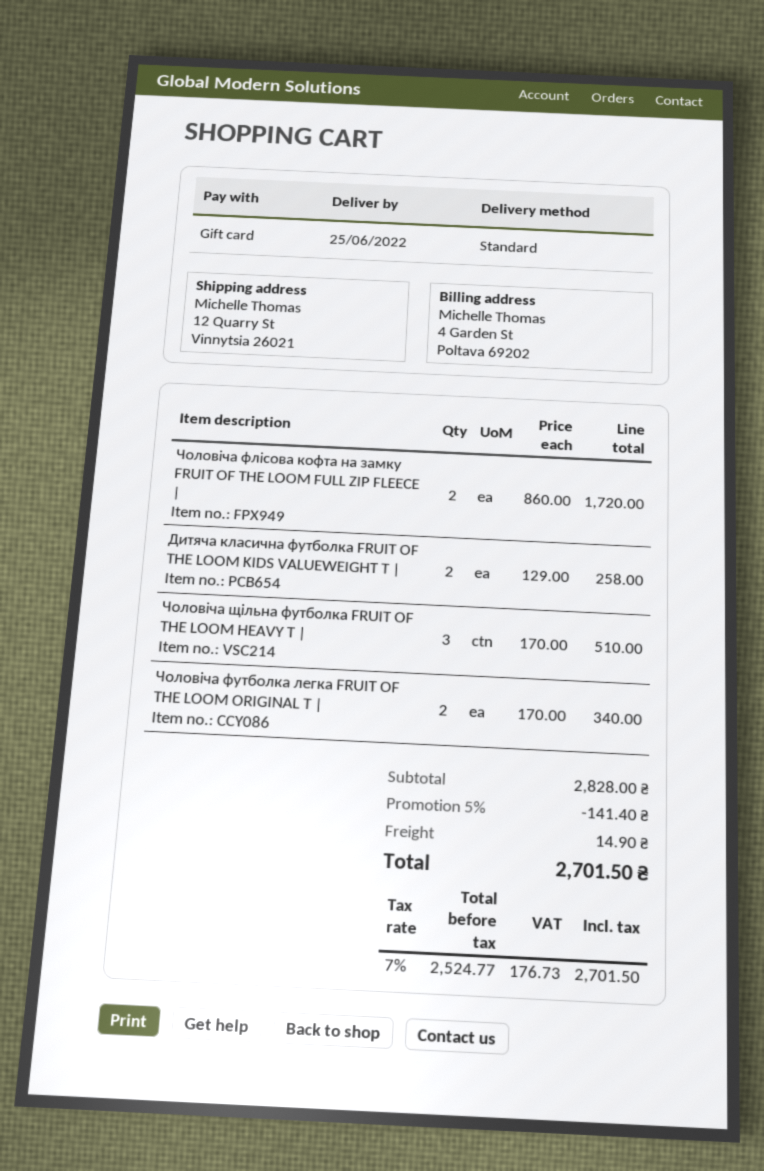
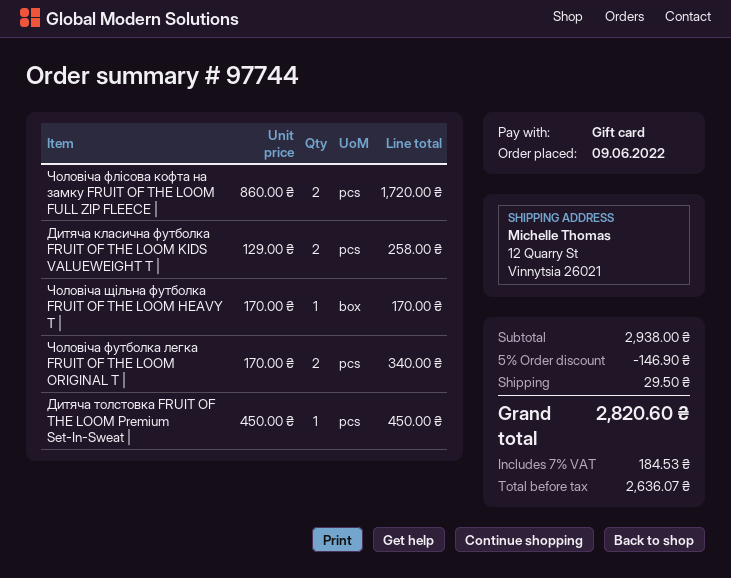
Чоловіча щільна футболка FRUIT OF THE LOOM HEAVY T |: 3 x 170.00 = 510.00 -> 1 x 170.00 = 170.00
Дитяча толстовка FRUIT OF THE LOOM Premium Set-In-Sweat |: none -> 1 x 450.00 = 450.00
subtotal: 2828.00 -> 2938.00
discount: 5% = 141.40 -> 5% = 146.90
shipping: 14.90 -> 29.50
net: 2524.77 -> 2636.07
tax: 7% = 176.73 -> 7% = 184.53
total: 2701.50 -> 2820.60

